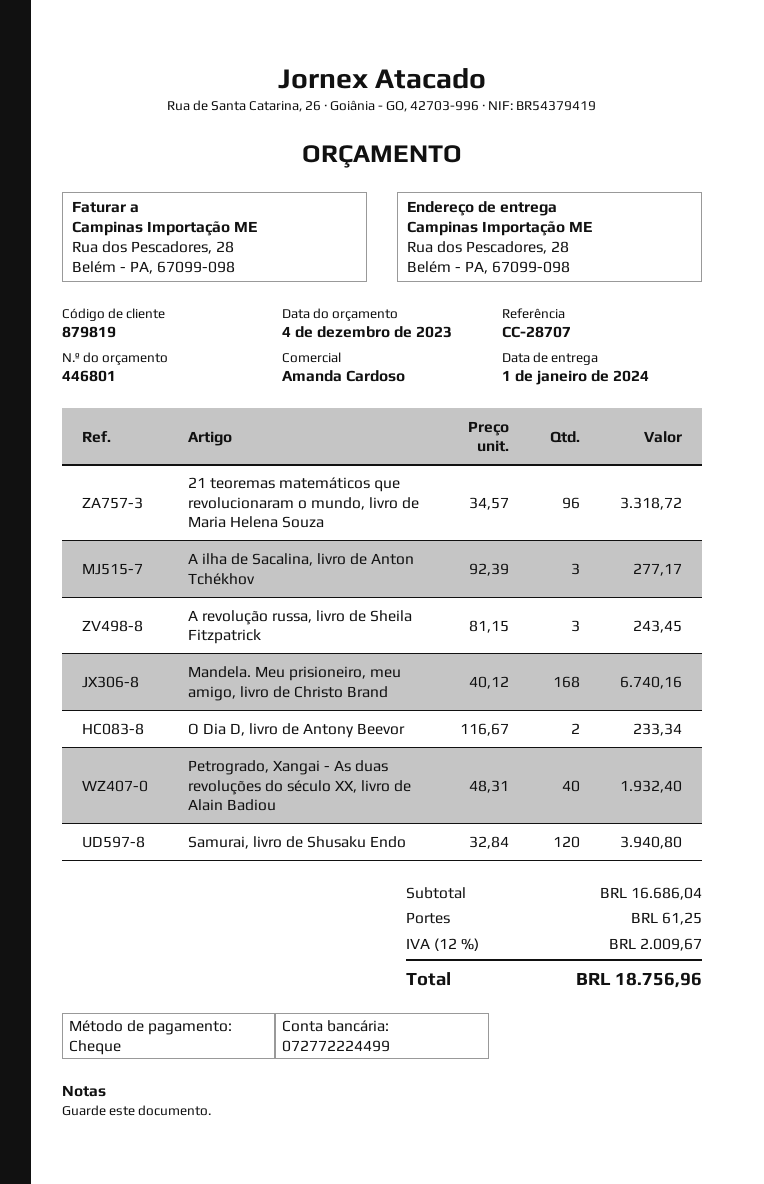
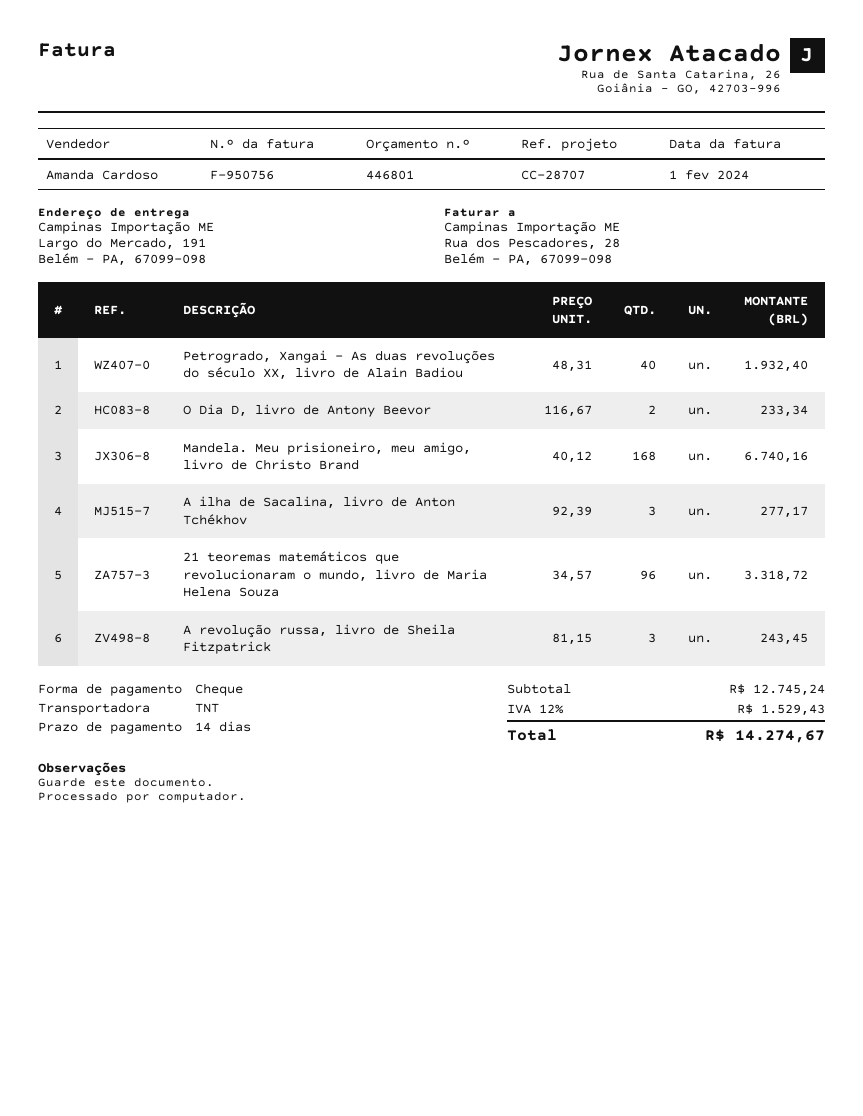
ship to: Rua dos Pescadores, 28, Belém - PA, 67099-098 -> Largo do Mercado, 191, Belém - PA, 67099-098
Samurai, livro de Shusaku Endo: 120 x 32.84 = 3940.80 -> none
subtotal: 16686.04 -> 12745.24
shipping: 61.25 -> none
tax: 12% = 2009.67 -> 12% = 1529.43
total: 18756.96 -> 14274.67

